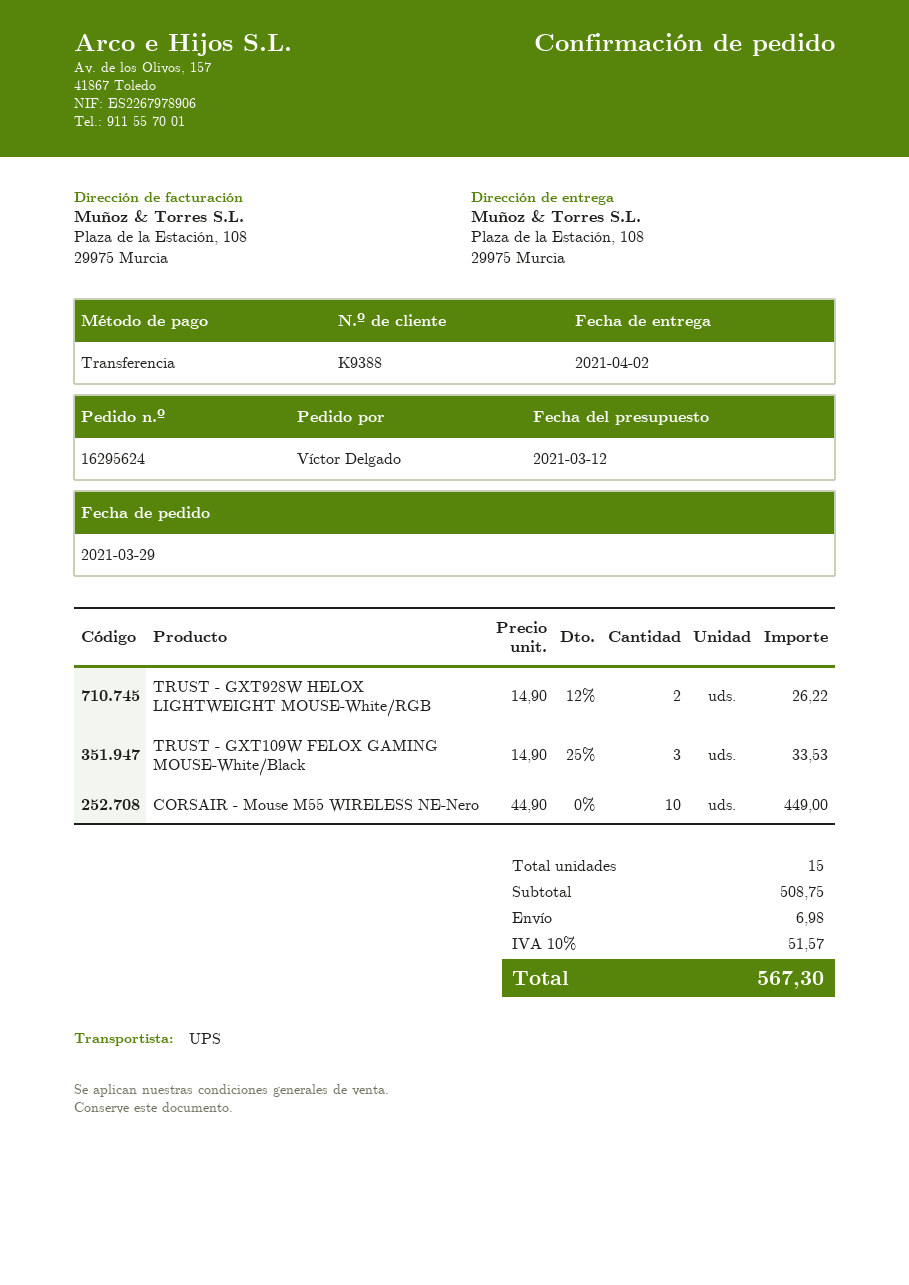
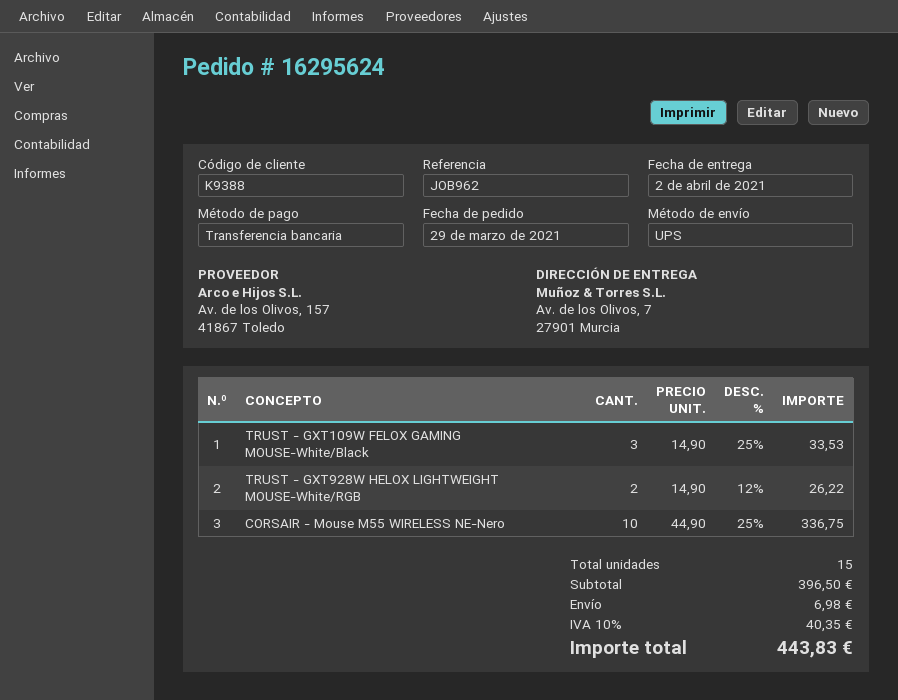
ship to: Plaza de la Estación, 108, 29975 Murcia -> Av. de los Olivos, 7, 27901 Murcia
CORSAIR - Mouse M55 WIRELESS NE-Nero: 10 x 44.90 = 449.00 -> 10 x 44.90 - 25% = 336.75
subtotal: 508.75 -> 396.50
tax: 10% = 51.57 -> 10% = 40.35
total: 567.30 -> 443.83

